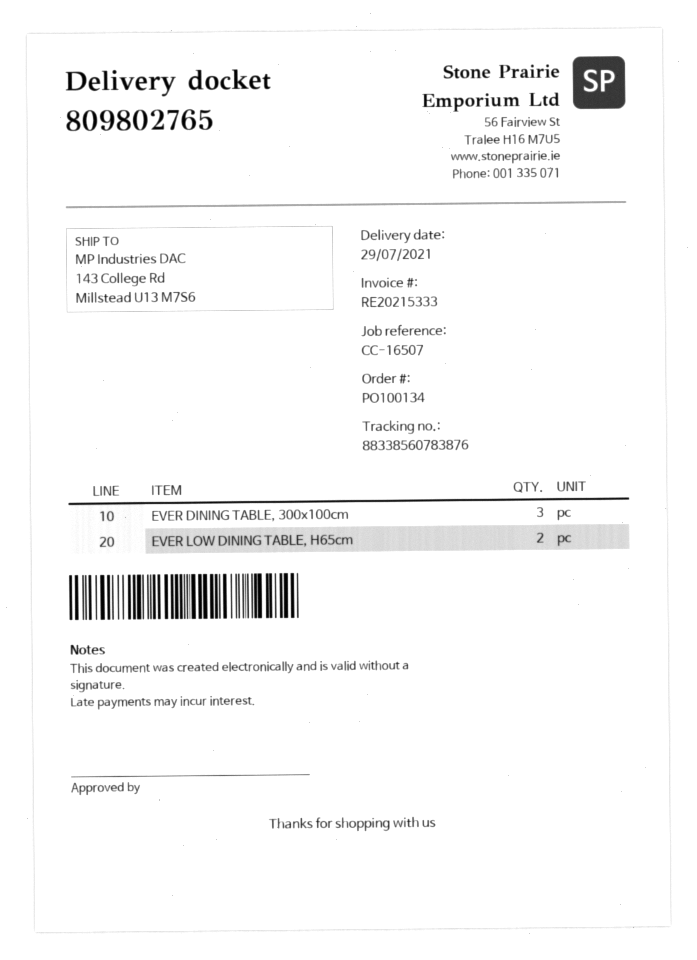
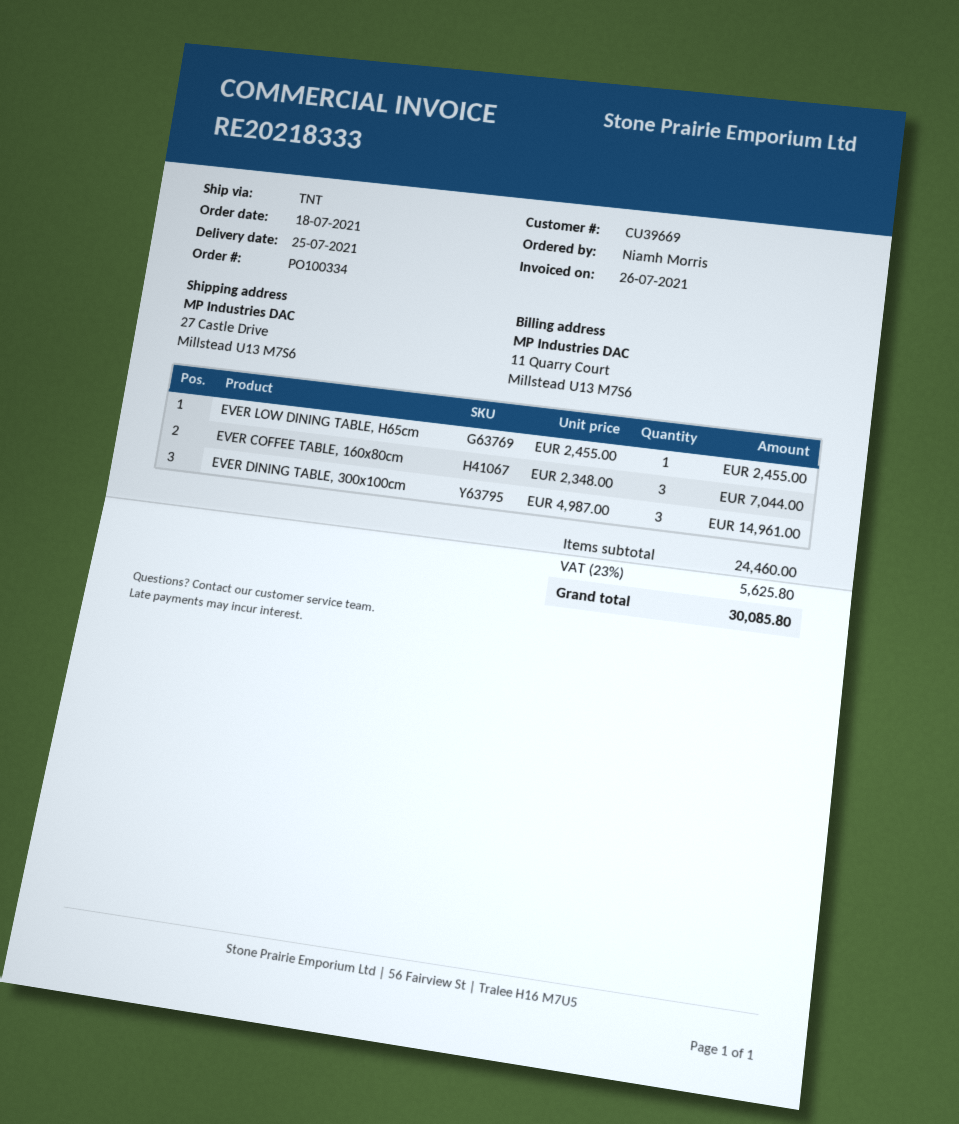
order number: PO100134 -> PO100334
delivery date: 2021-07-29 -> 2021-07-25
invoice number: RE20215333 -> RE20218333
ship to: 143 College Rd, Millstead U13 M7S6 -> 27 Castle Drive, Millstead U13 M7S6
EVER LOW DINING TABLE, H65cm: 2 -> 1
EVER COFFEE TABLE, 160x80cm: none -> 3

